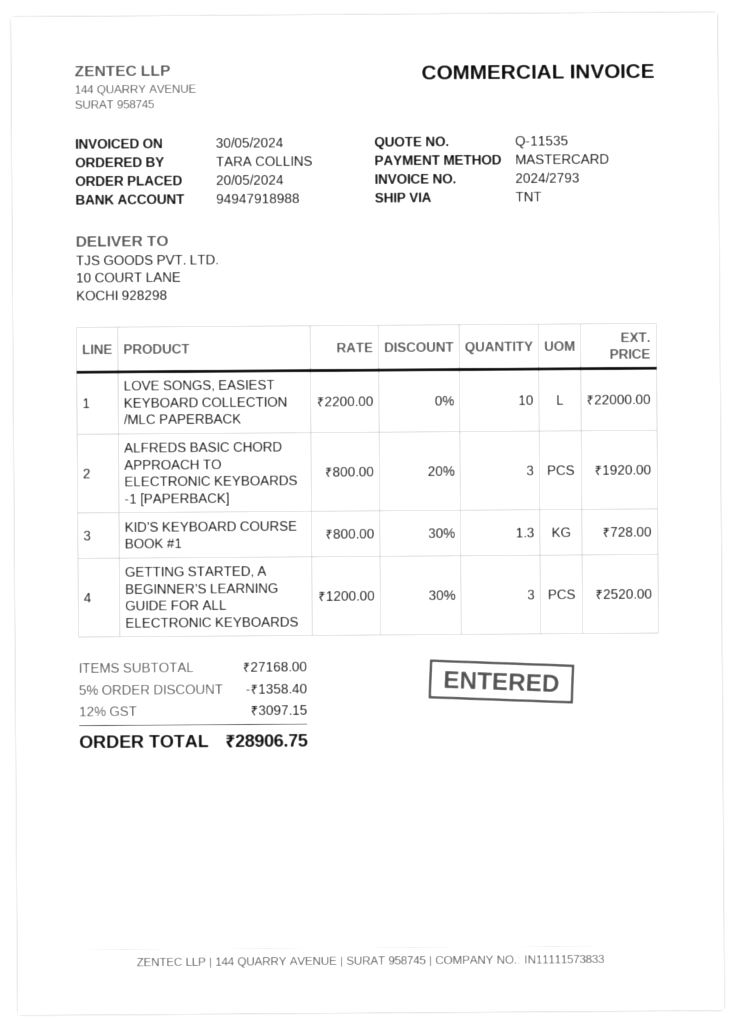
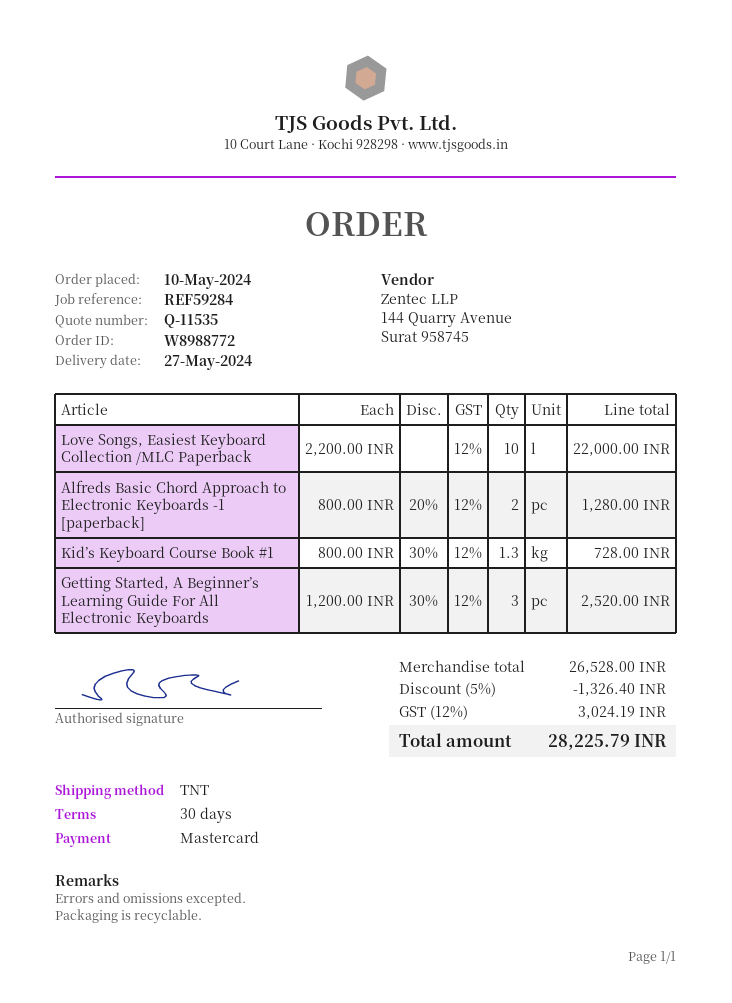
order date: 2024-05-20 -> 2024-05-10
ALFREDS BASIC CHORD APPROACH TO ELECTRONIC KEYBOARDS -1 [PAPERBACK]: 3 x 800.00 - 20% = 1920.00 -> 2 x 800.00 - 20% = 1280.00
subtotal: 27168.00 -> 26528.00
discount: 5% = 1358.40 -> 5% = 1326.40
tax: 12% = 3097.15 -> 12% = 3024.19
total: 28906.75 -> 28225.79

